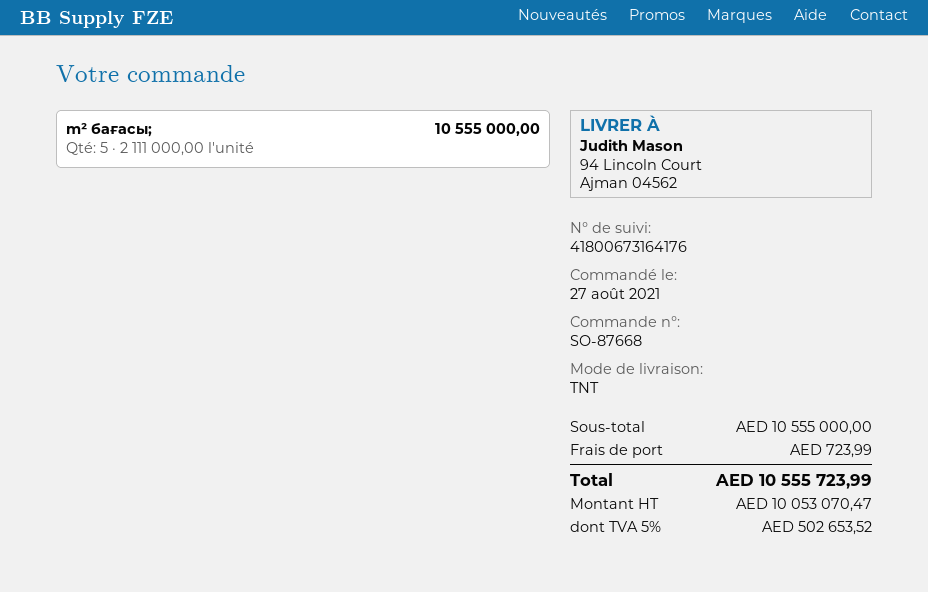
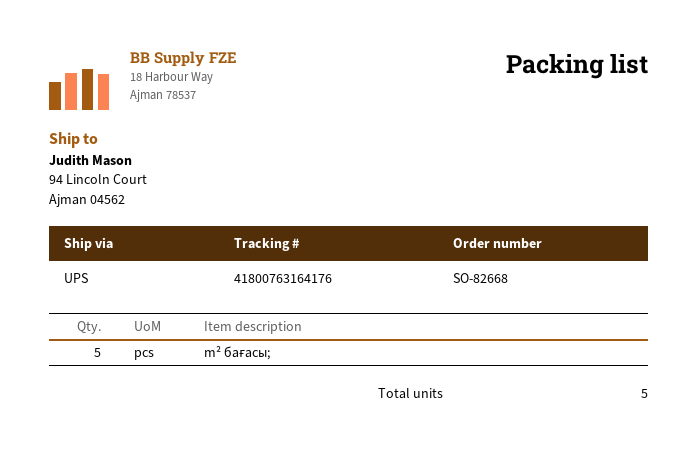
order number: SO-87668 -> SO-82668
shipping method: TNT -> UPS
tracking number: 41800673164176 -> 41800763164176

